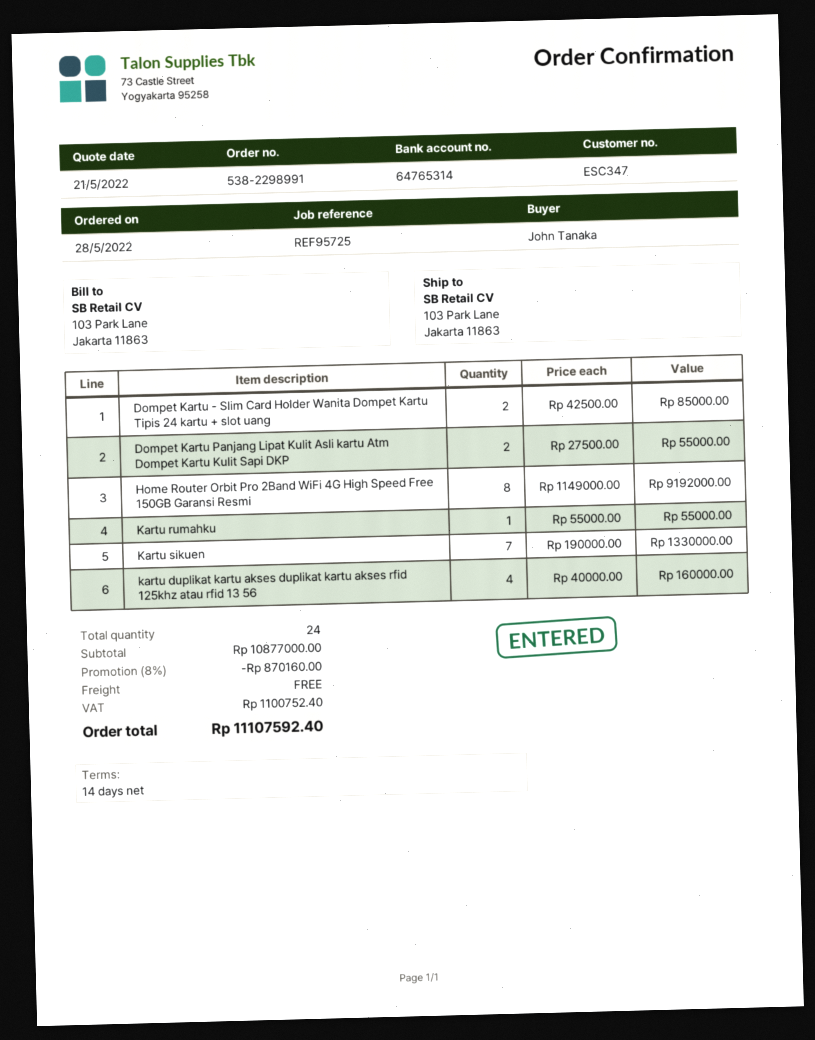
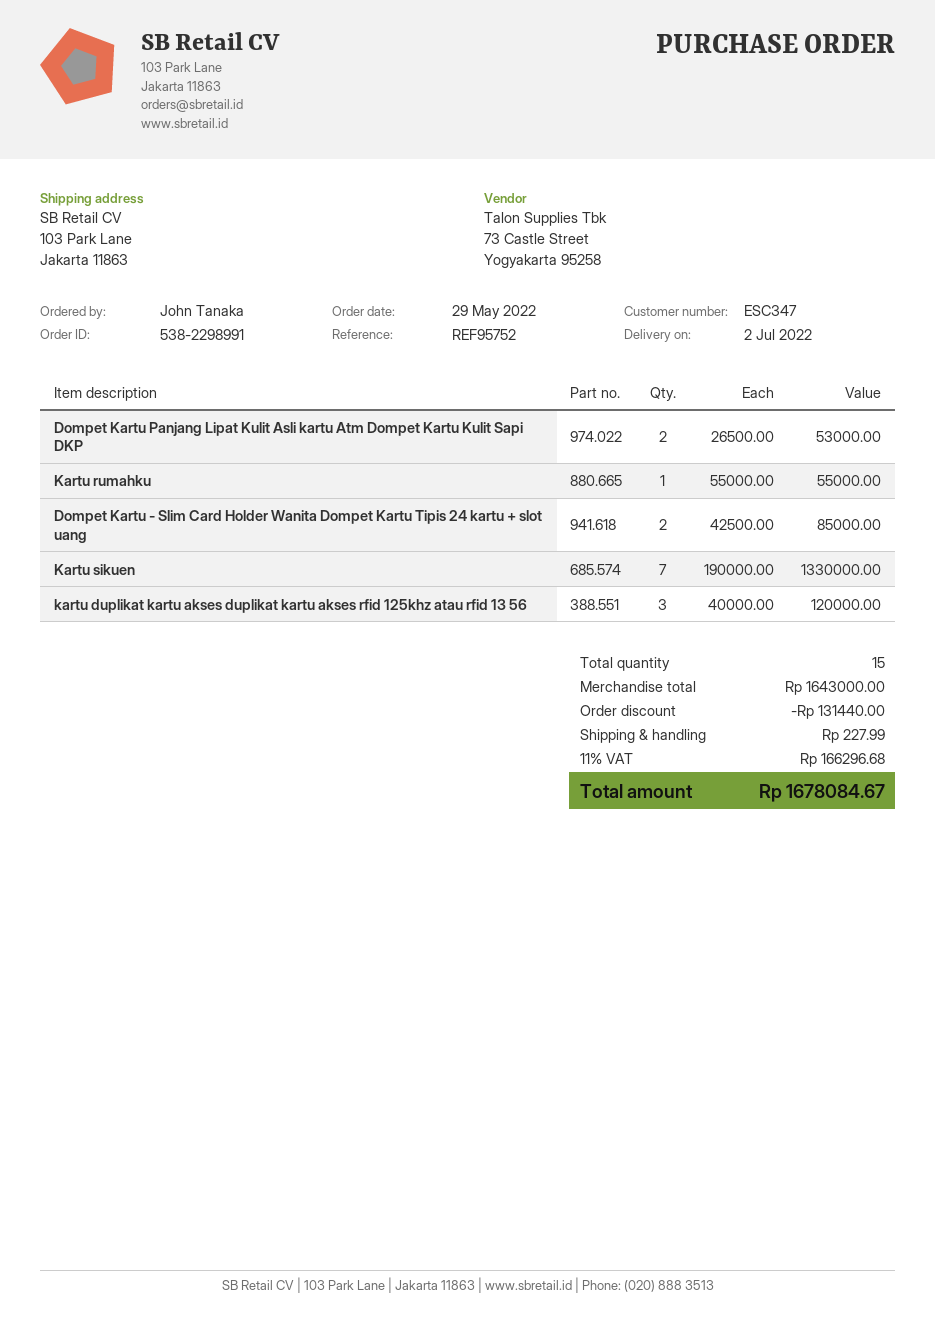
order date: 2022-05-28 -> 2022-05-29
reference: REF95725 -> REF95752
Dompet Kartu Panjang Lipat Kulit Asli kartu Atm Dompet Kartu Kulit Sapi DKP: 2 x 27500.00 = 55000.00 -> 2 x 26500.00 = 53000.00
Home Router Orbit Pro 2Band WiFi 4G High Speed Free 150GB Garansi Resmi: 8 x 1149000.00 = 9192000.00 -> none
kartu duplikat kartu akses duplikat kartu akses rfid 125khz atau rfid 13 56: 4 x 40000.00 = 160000.00 -> 3 x 40000.00 = 120000.00
total quantity: 24 -> 15
subtotal: 10877000.00 -> 1643000.00
discount: 870160.00 -> 131440.00
shipping: 0.00 -> 227.99
tax: 1100752.40 -> 166296.68
total: 11107592.40 -> 1678084.67

